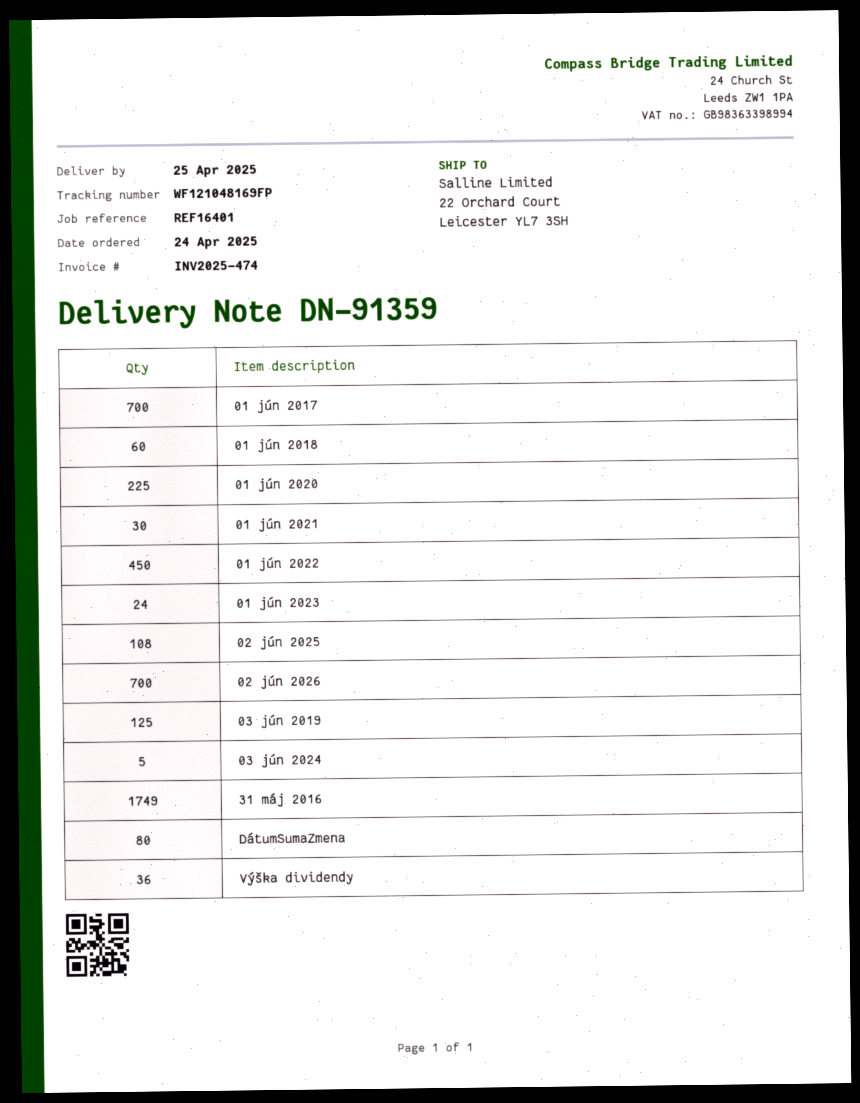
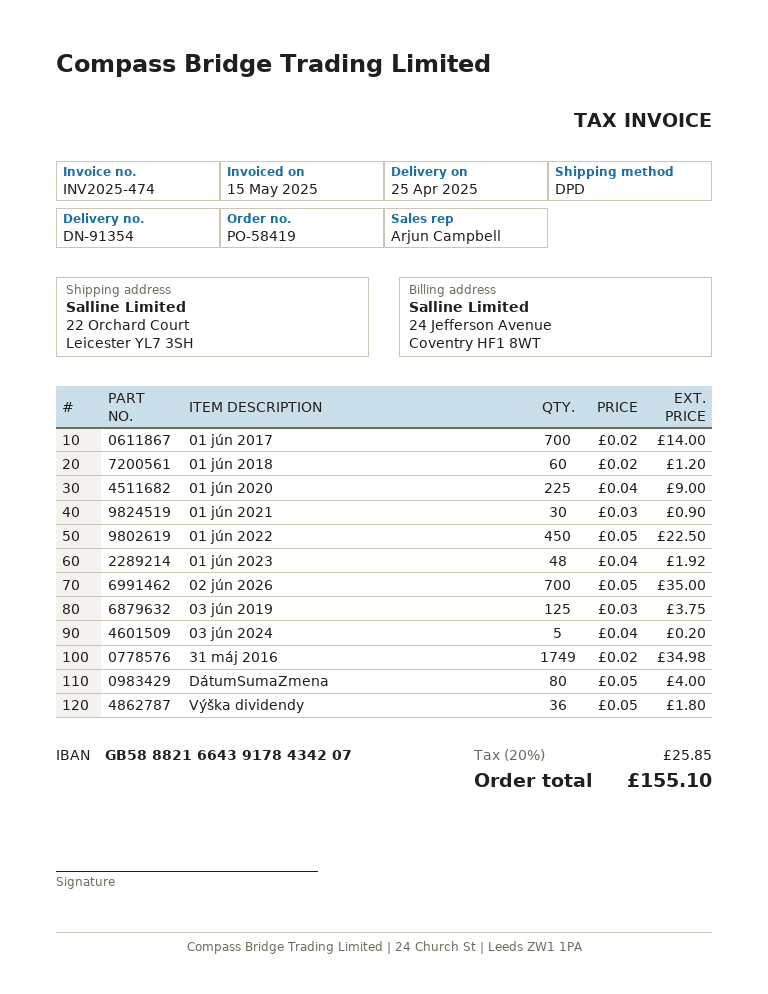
delivery note number: DN-91359 -> DN-91354
01 jún 2023: 24 -> 48
02 jún 2025: 108 -> none

